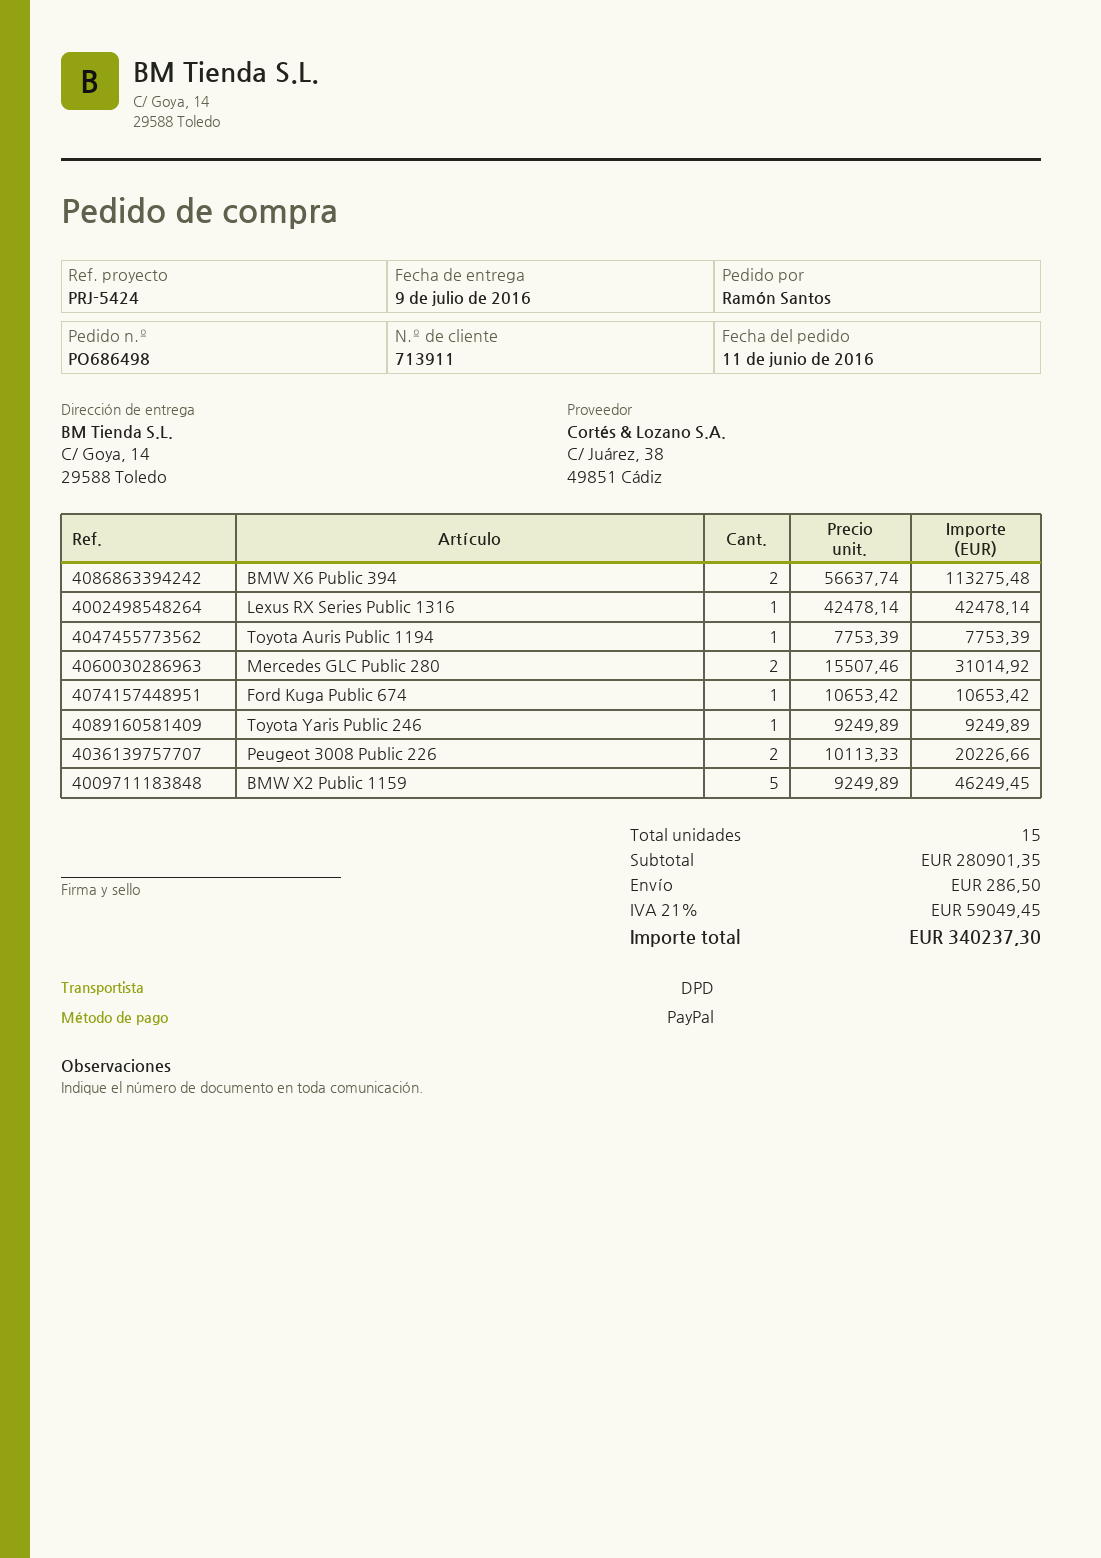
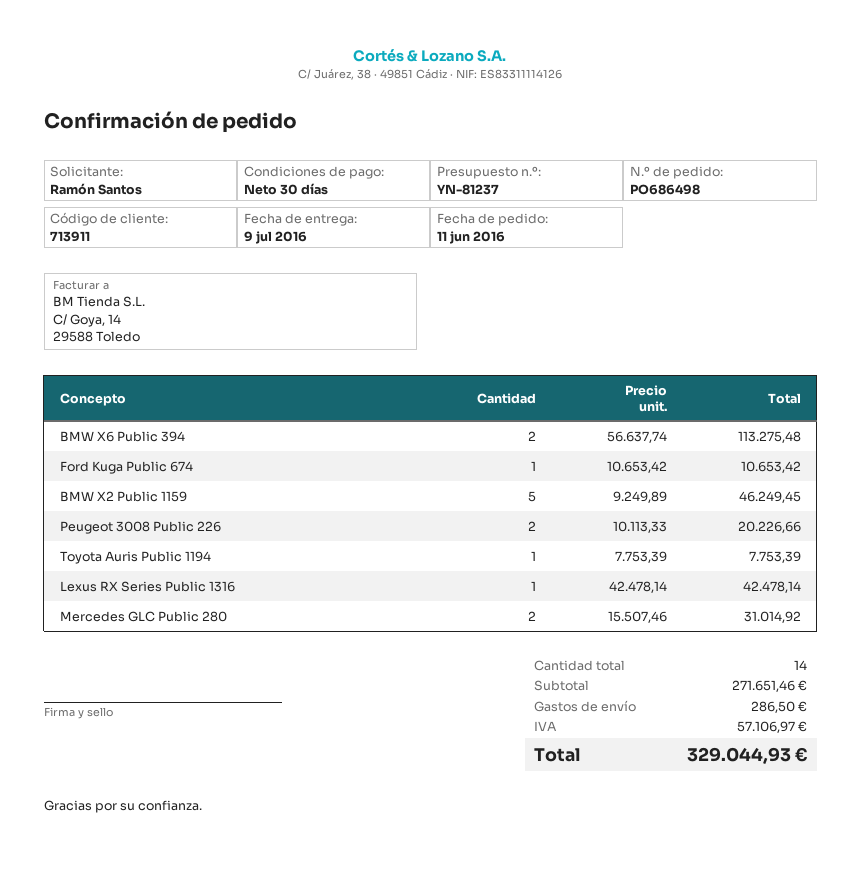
Toyota Yaris Public 246: 1 x 9249.89 = 9249.89 -> none
total quantity: 15 -> 14
subtotal: 280901.35 -> 271651.46
tax: 59049.45 -> 57106.97
total: 340237.30 -> 329044.93

